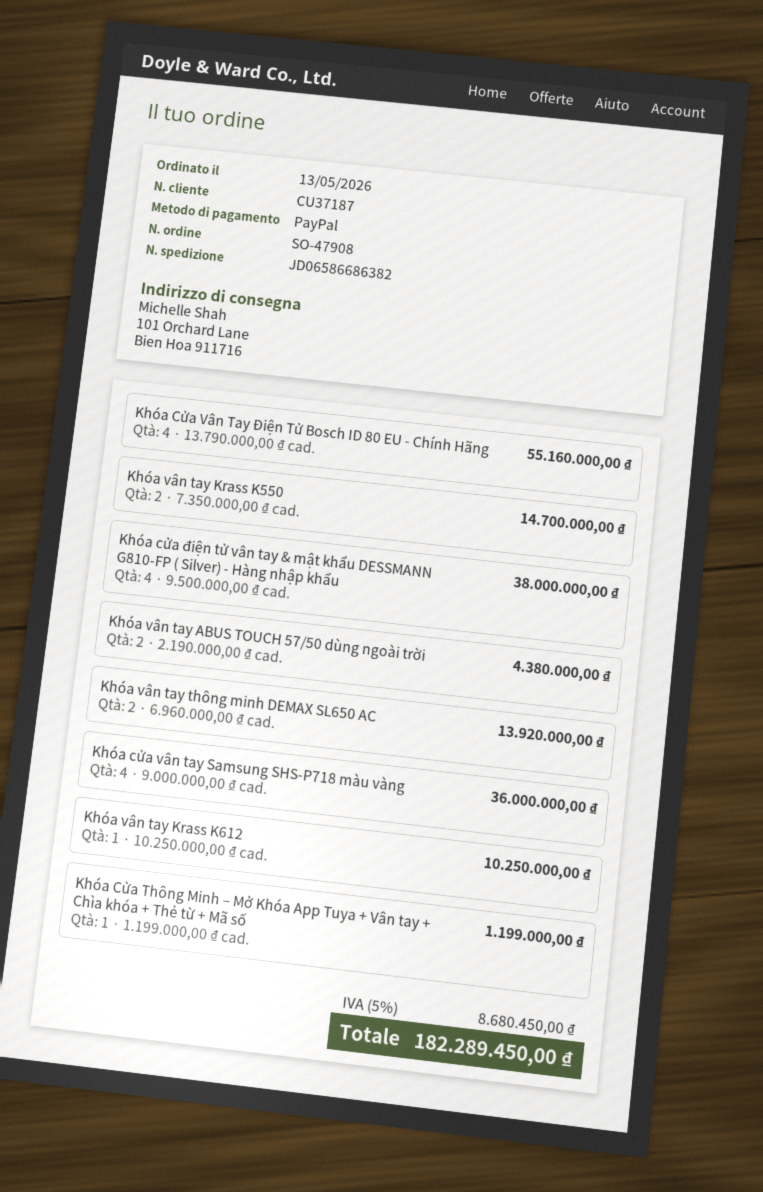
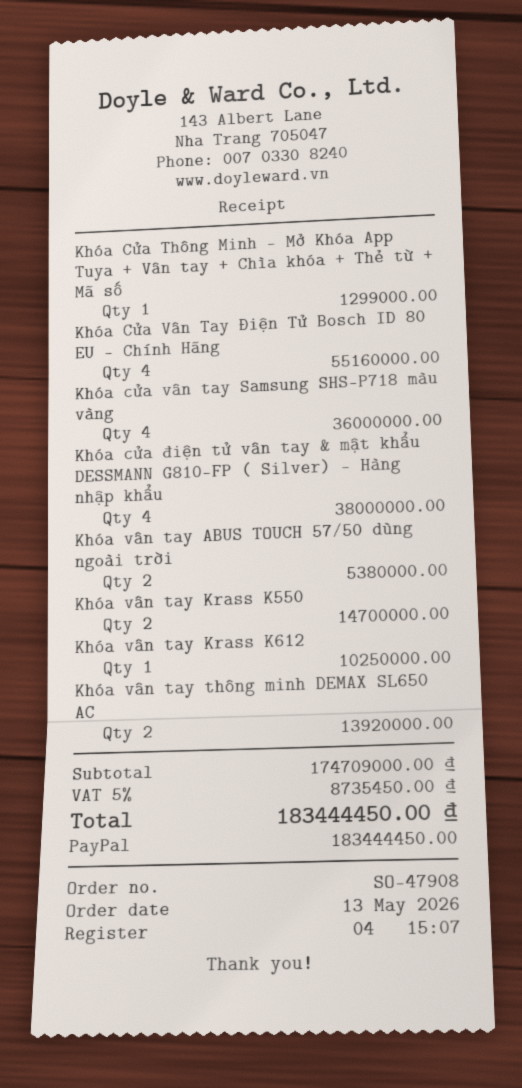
Khóa vân tay ABUS TOUCH 57/50 dùng ngoài trời: 2 for 4380000.00 -> 2 for 5380000.00
Khóa Cửa Thông Minh – Mở Khóa App Tuya + Vân tay + Chìa khóa + Thẻ từ + Mã số: 1 for 1199000.00 -> 1 for 1299000.00
tax: 5% = 8680450.00 -> 5% = 8735450.00
total: 182289450.00 -> 183444450.00

